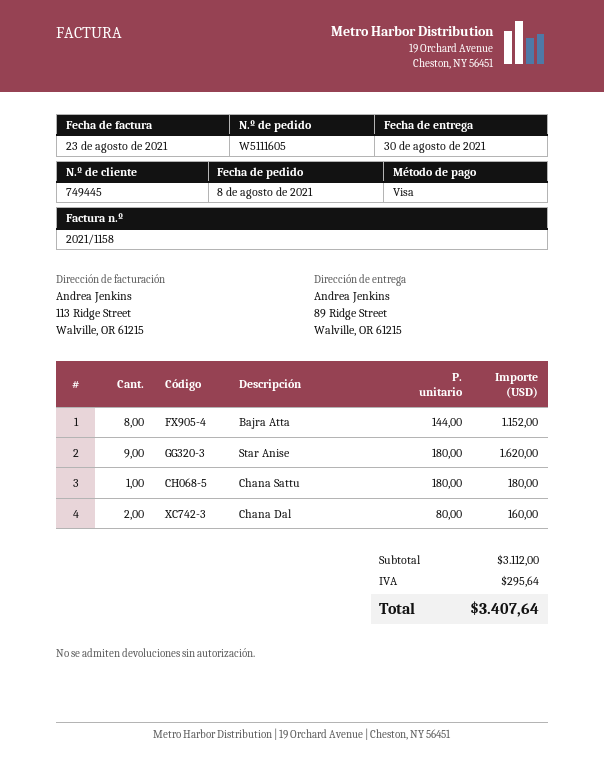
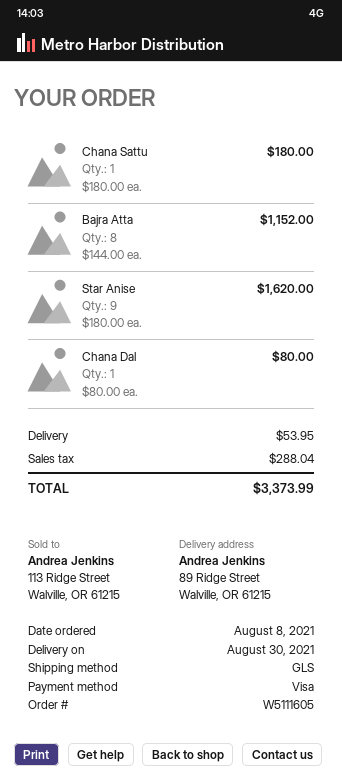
Chana Dal: 2 x 80.00 = 160.00 -> 1 x 80.00 = 80.00
shipping: none -> 53.95
tax: 295.64 -> 288.04
total: 3407.64 -> 3373.99

